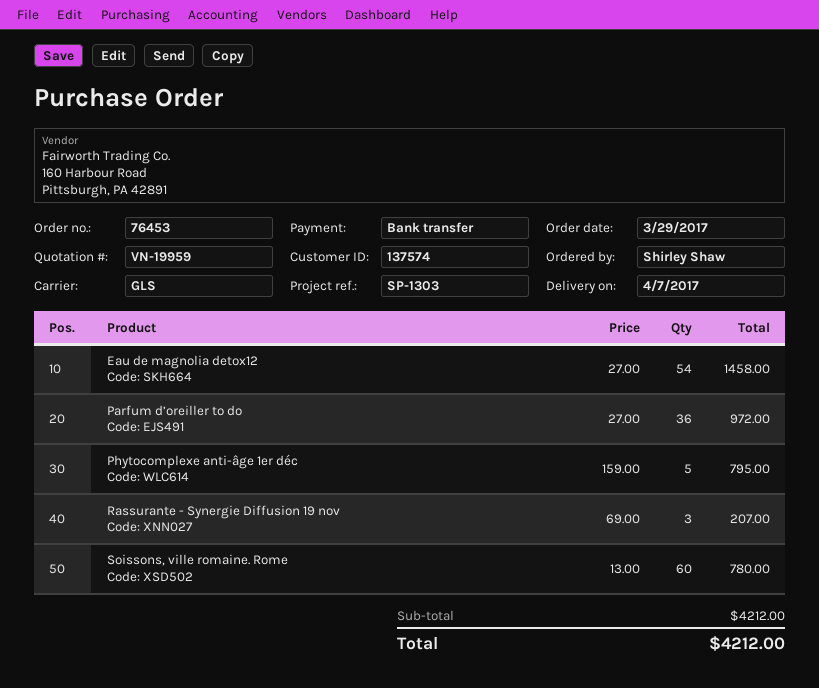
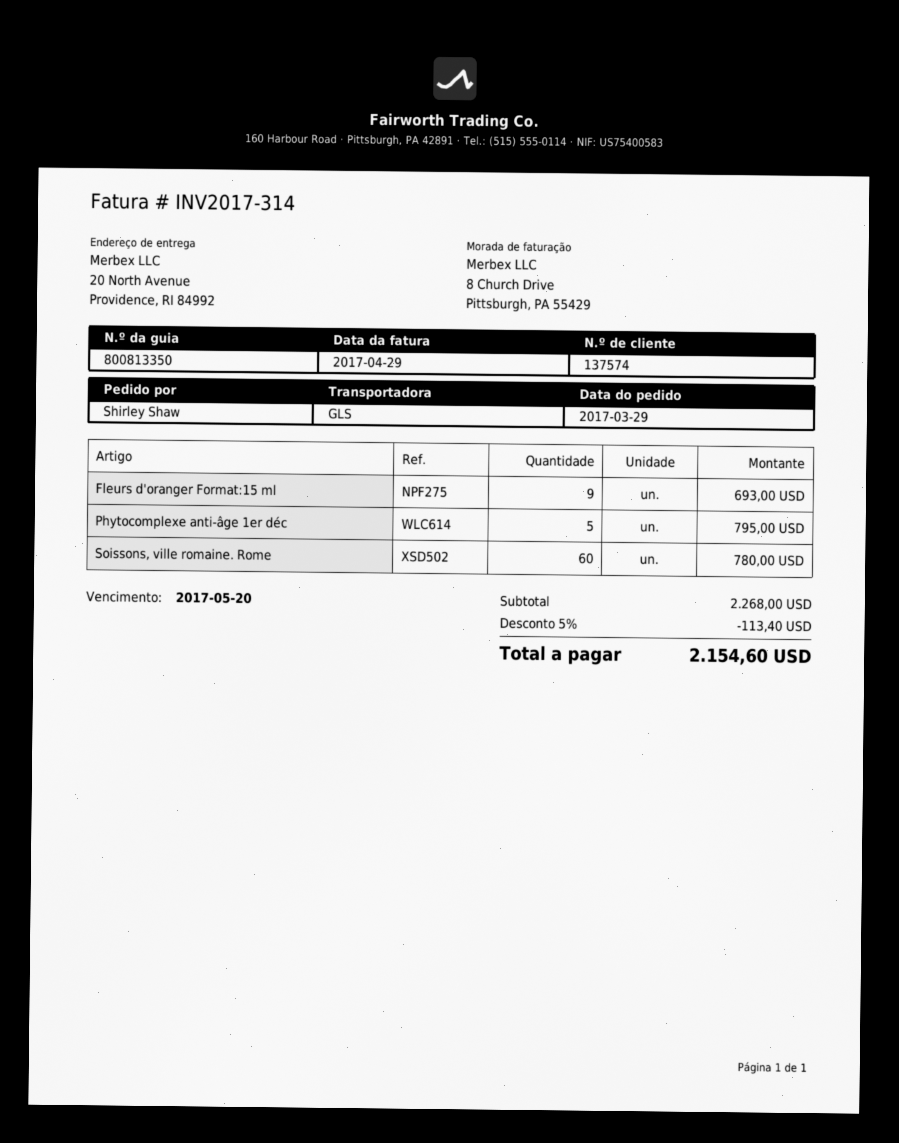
Eau de magnolia detox12: 54 for 1458.00 -> none
Parfum d’oreiller to do: 36 for 972.00 -> none
Rassurante - Synergie Diffusion 19 nov: 3 for 207.00 -> none
Fleurs d'oranger Format:15 ml: none -> 9 for 693.00
subtotal: 4212.00 -> 2268.00
discount: none -> 5% = 113.40
total: 4212.00 -> 2154.60

